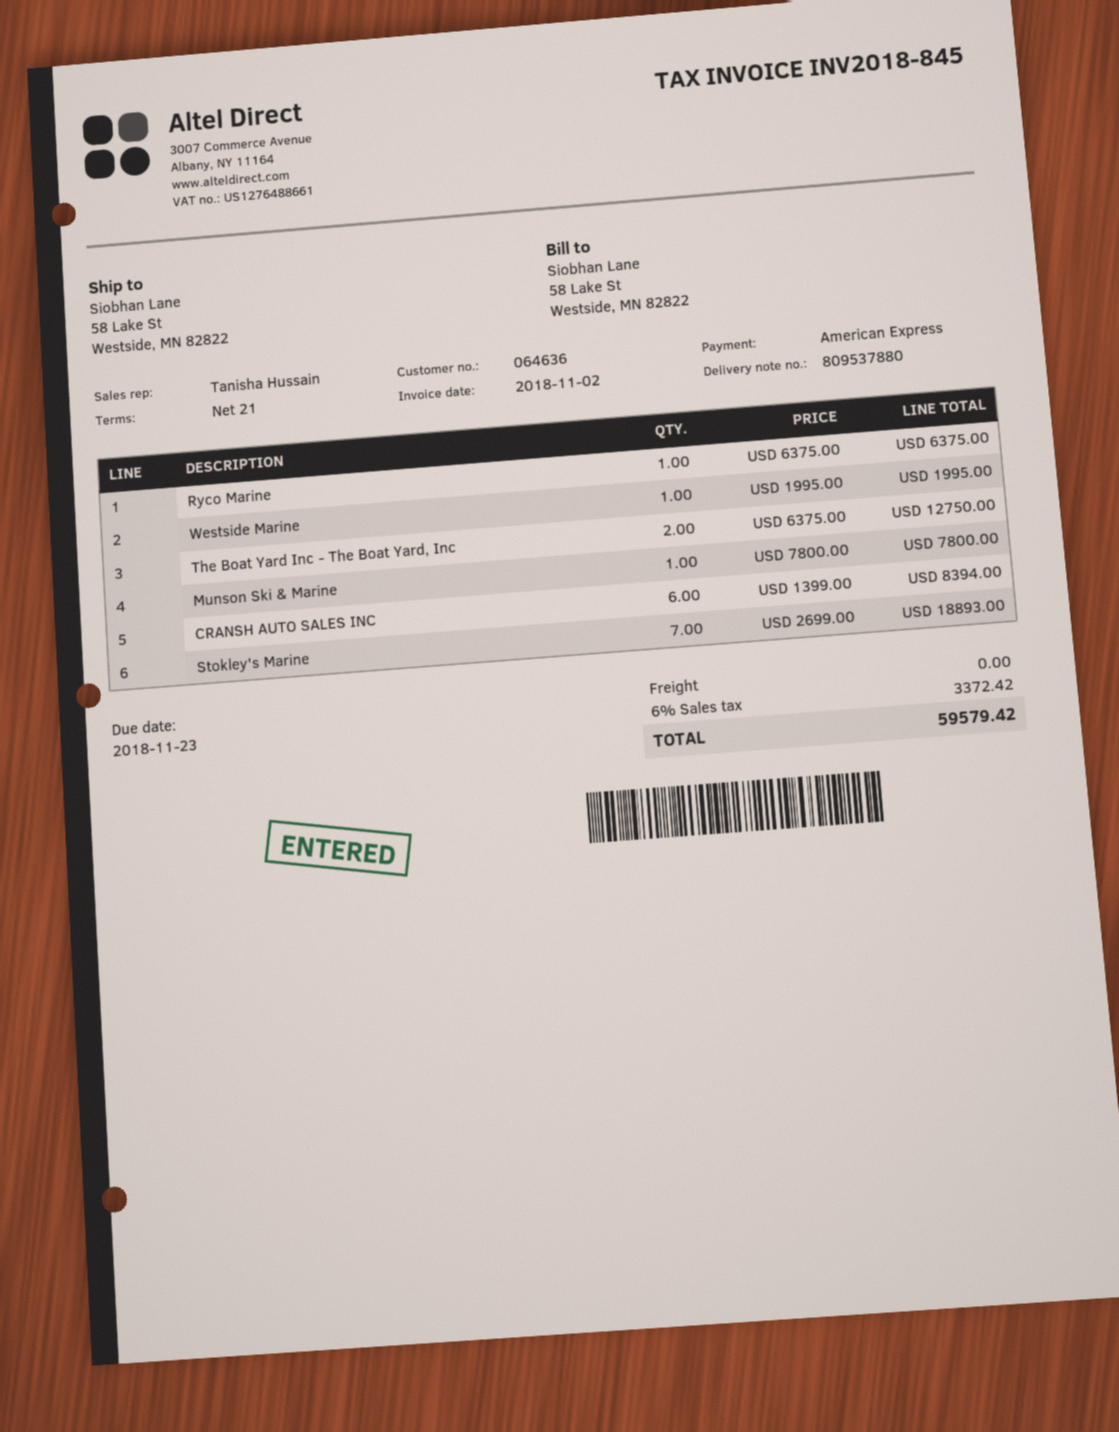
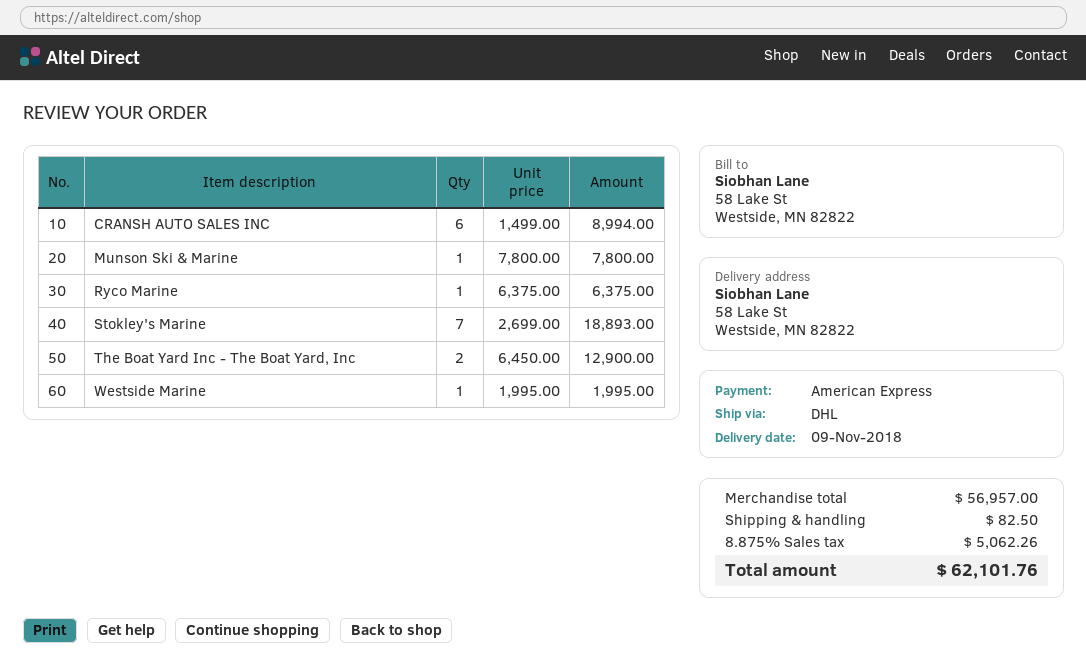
The Boat Yard Inc - The Boat Yard, Inc: 2 x 6375.00 = 12750.00 -> 2 x 6450.00 = 12900.00
CRANSH AUTO SALES INC: 6 x 1399.00 = 8394.00 -> 6 x 1499.00 = 8994.00
shipping: 0.00 -> 82.50
tax: 6% = 3372.42 -> 8.875% = 5062.26
total: 59579.42 -> 62101.76

